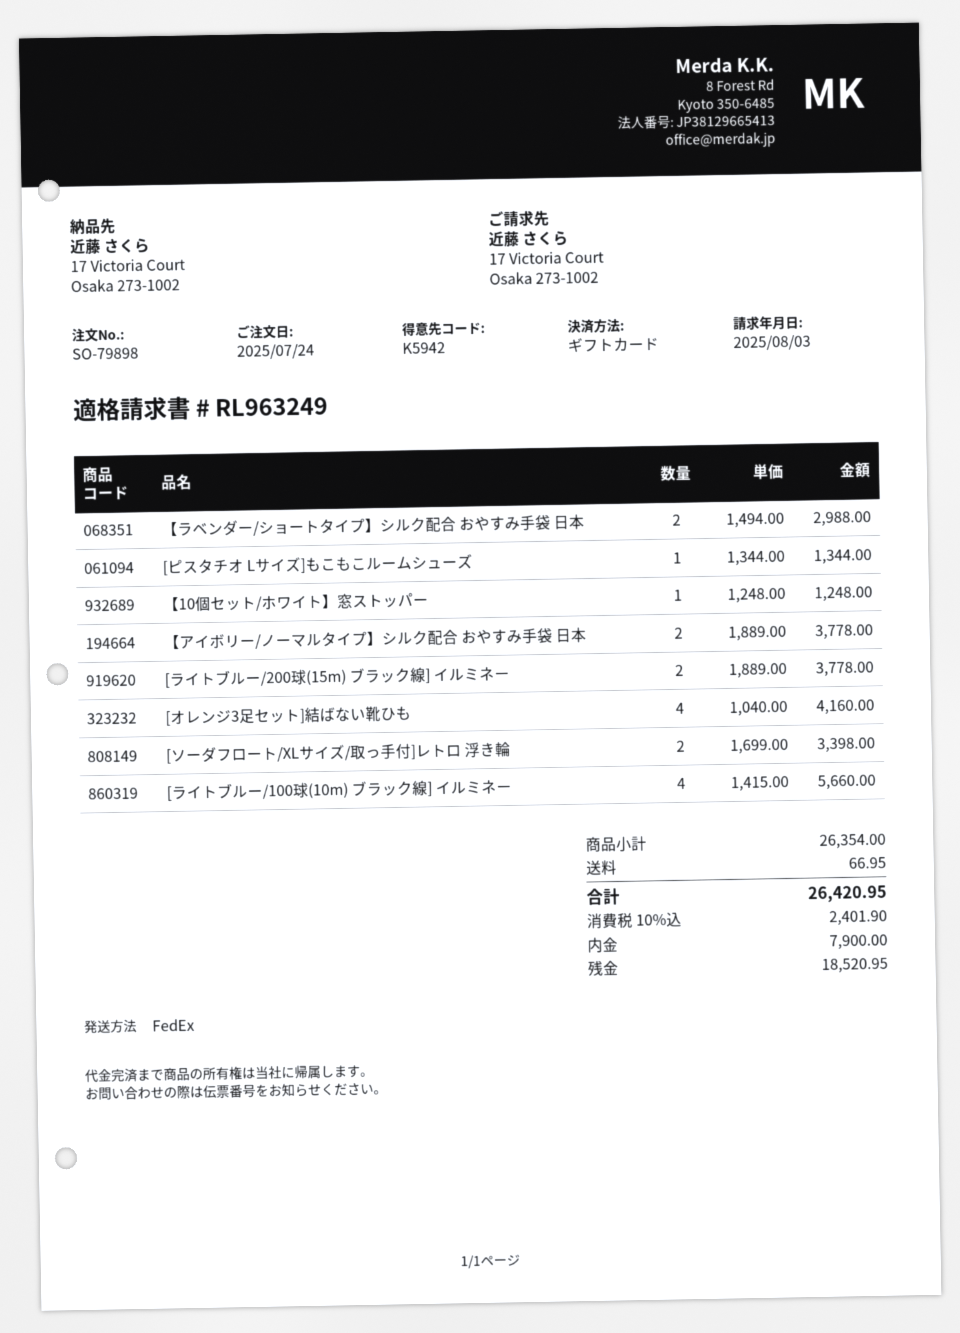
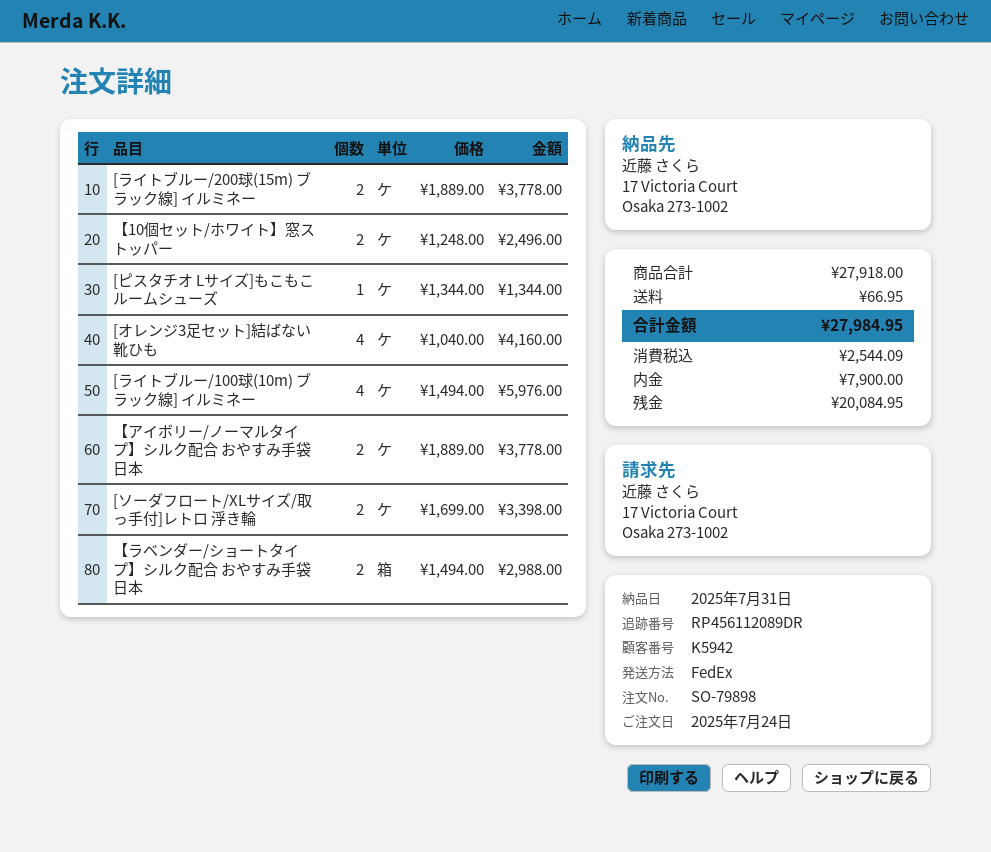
【10個セット/ホワイト】窓ストッパー: 1 x 1248.00 = 1248.00 -> 2 x 1248.00 = 2496.00
[ライトブルー/100球(10m) ブラック線] イルミネー: 4 x 1415.00 = 5660.00 -> 4 x 1494.00 = 5976.00
subtotal: 26354.00 -> 27918.00
tax: 2401.90 -> 2544.09
total: 26420.95 -> 27984.95
balance: 18520.95 -> 20084.95

